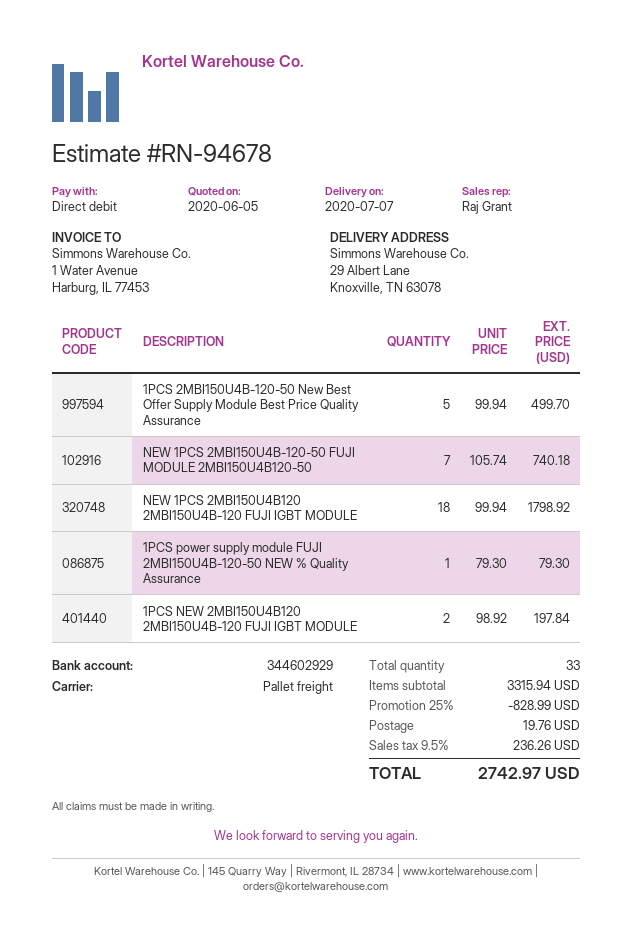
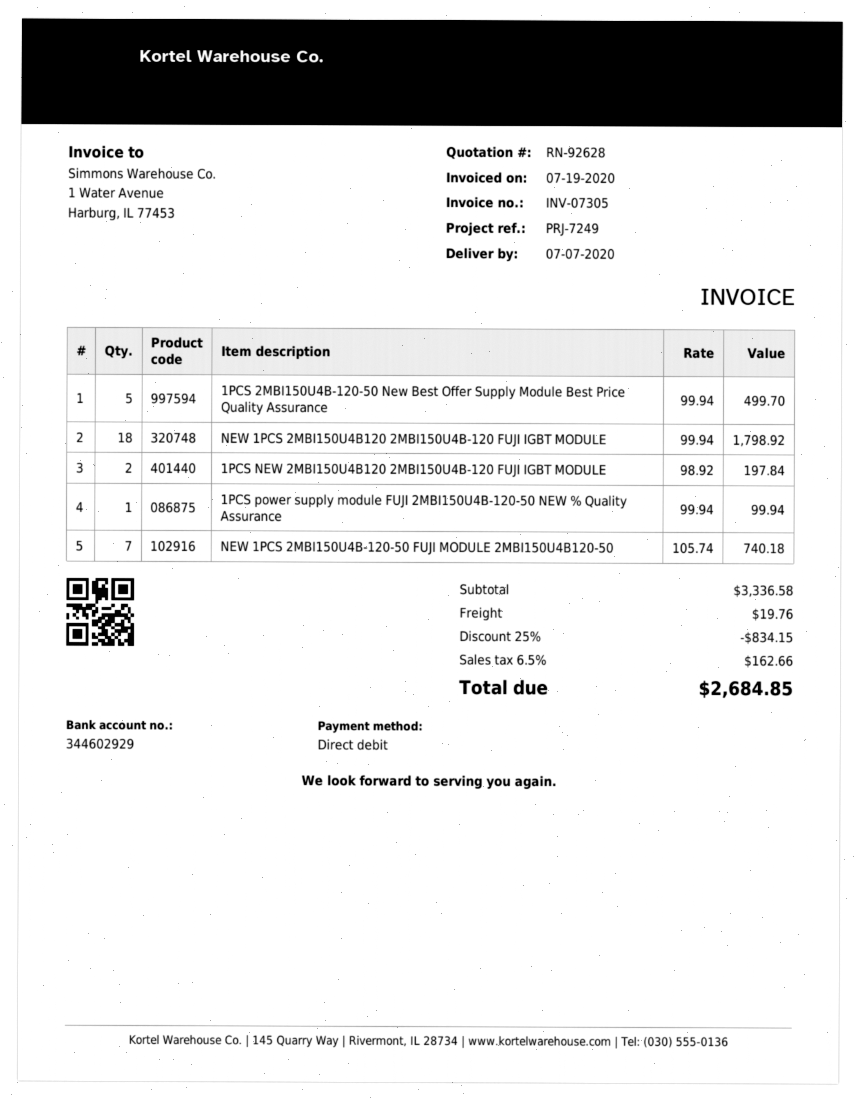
quote number: RN-94678 -> RN-92628
1PCS power supply module FUJI 2MBI150U4B-120-50 NEW % Quality Assurance: 1 x 79.30 = 79.30 -> 1 x 99.94 = 99.94
subtotal: 3315.94 -> 3336.58
discount: 25% = 828.99 -> 25% = 834.15
tax: 9.5% = 236.26 -> 6.5% = 162.66
total: 2742.97 -> 2684.85

